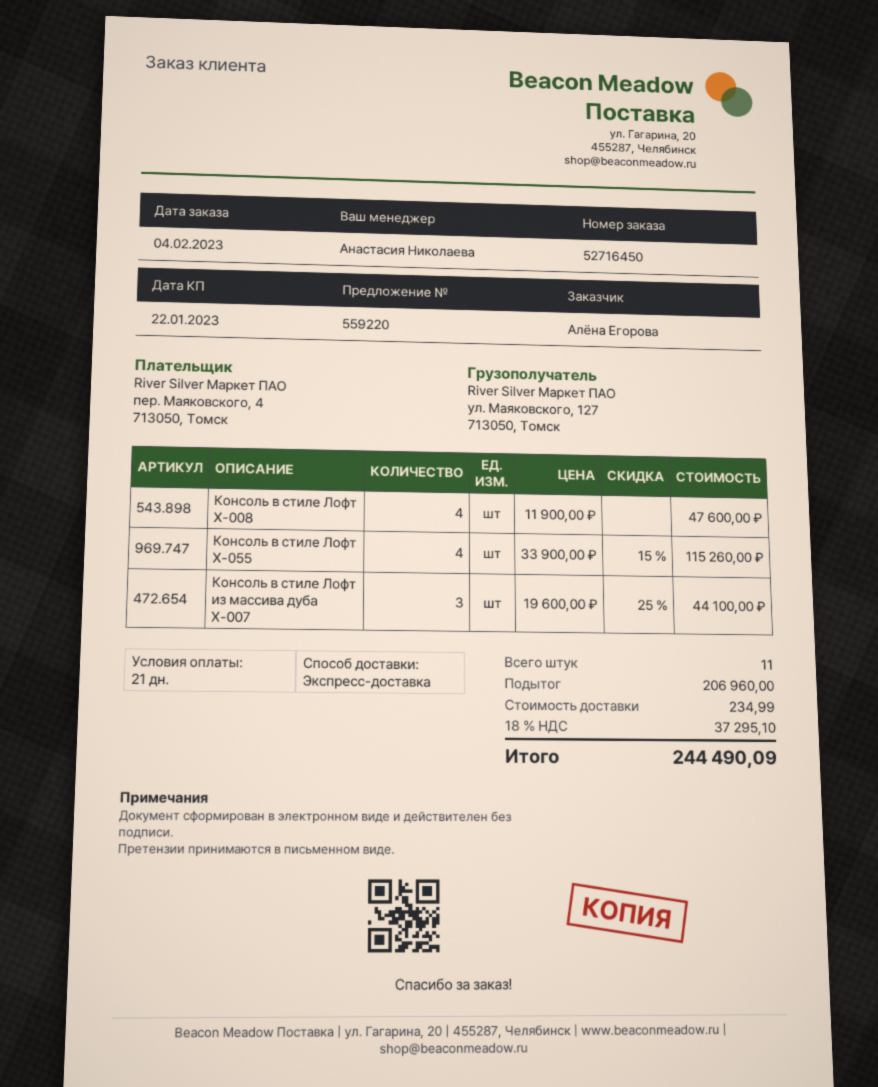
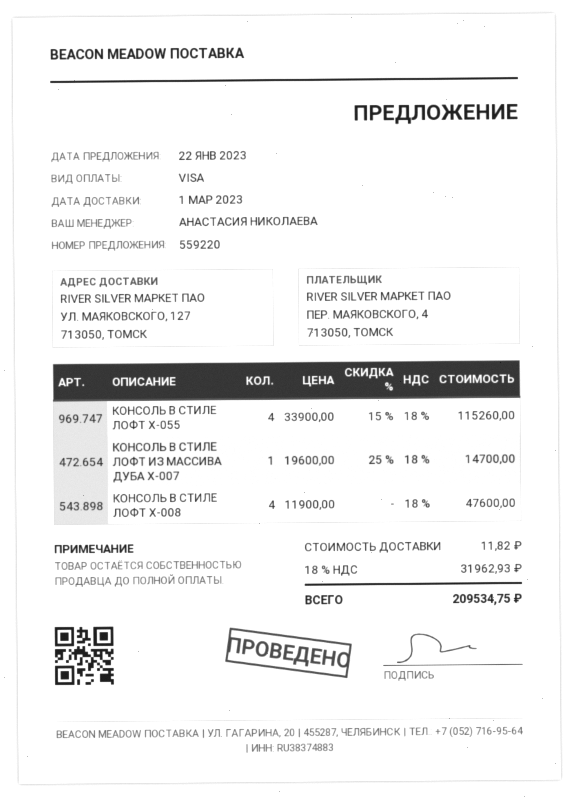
Консоль в стиле Лофт из массива дуба Х-007: 3 x 19600.00 - 25% = 44100.00 -> 1 x 19600.00 - 25% = 14700.00
shipping: 234.99 -> 11.82
tax: 18% = 37295.10 -> 18% = 31962.93
total: 244490.09 -> 209534.75

